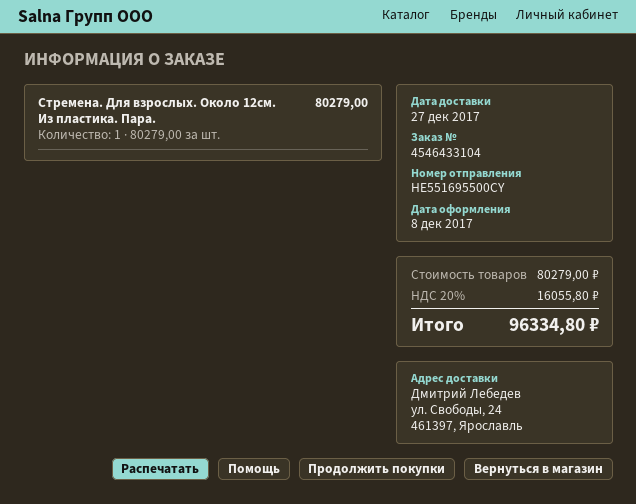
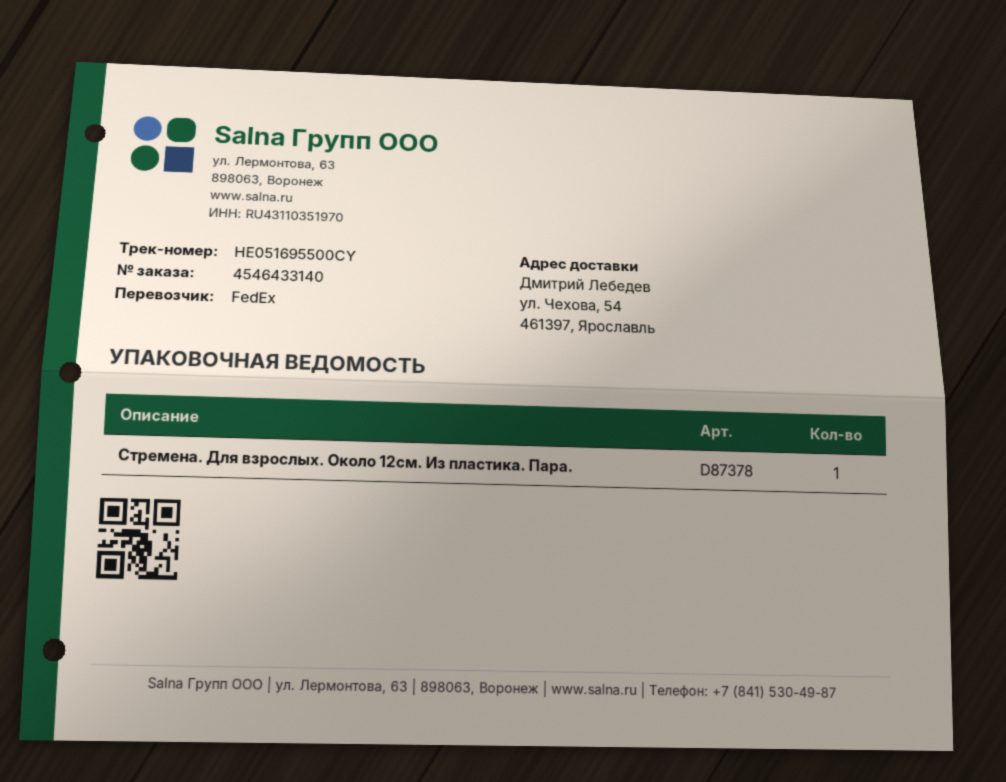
order number: 4546433104 -> 4546433140
tracking number: HE551695500CY -> HE051695500CY
ship to: ул. Свободы, 24, 461397, Ярославль -> ул. Чехова, 54, 461397, Ярославль

